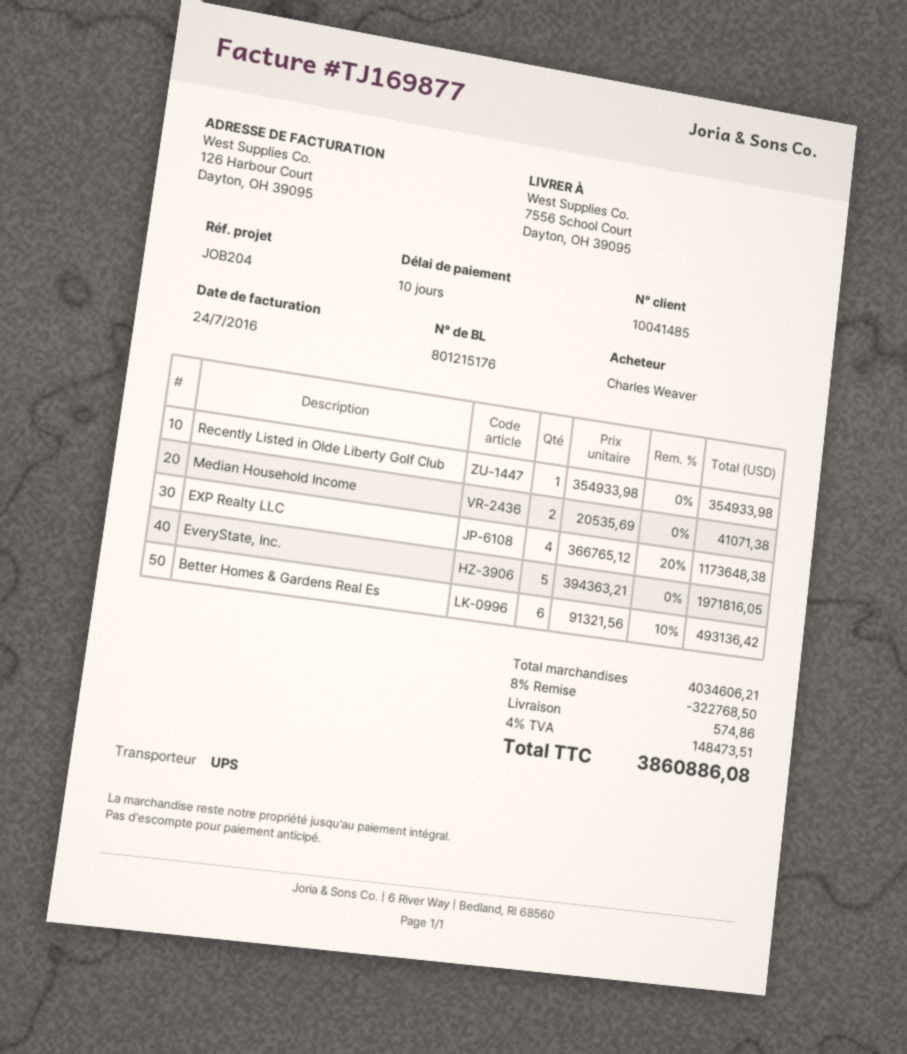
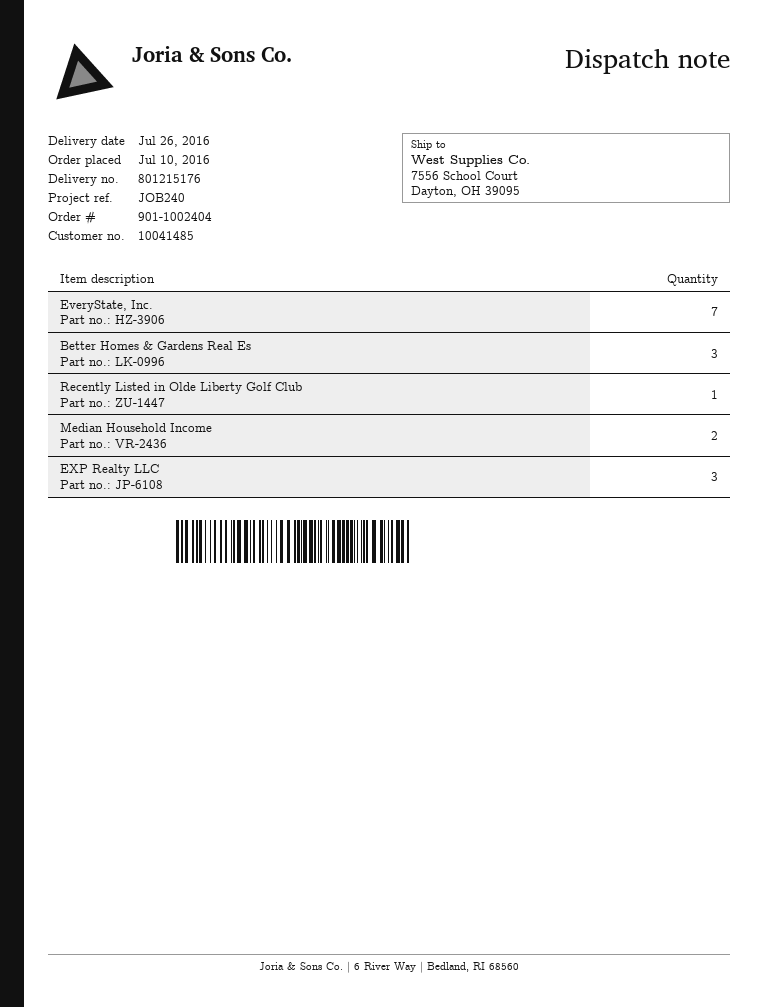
reference: JOB204 -> JOB240
EXP Realty LLC: 4 -> 3
EveryState, Inc.: 5 -> 7
Better Homes & Gardens Real Es: 6 -> 3

